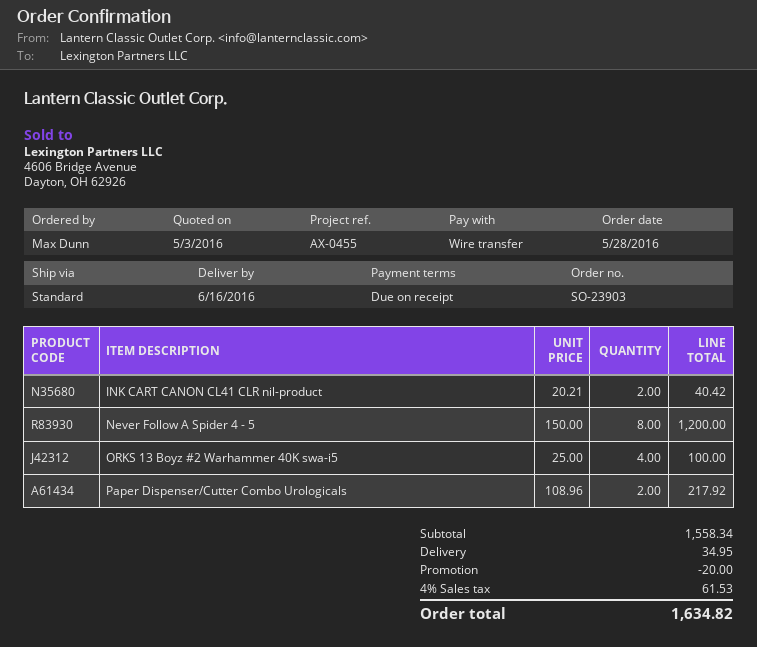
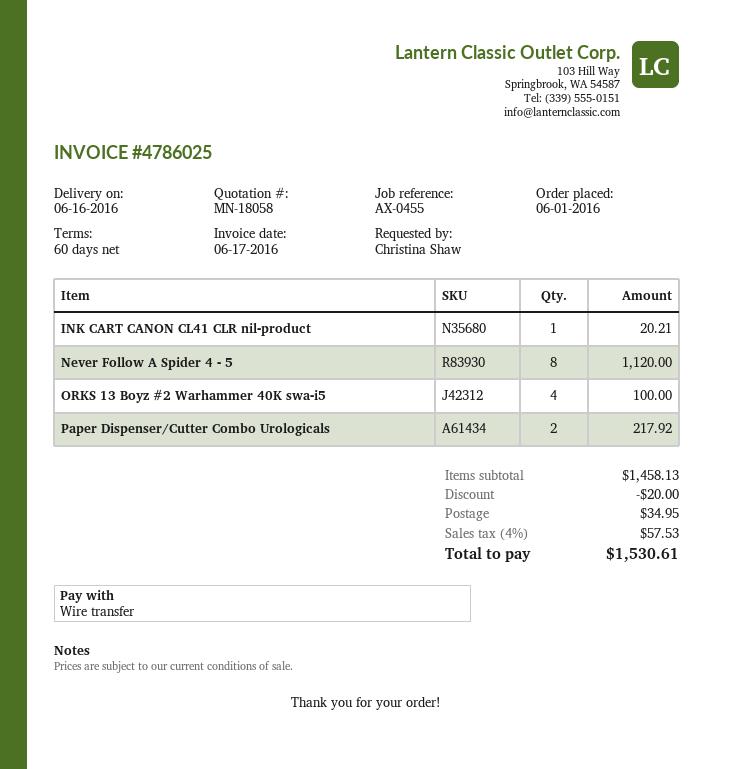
order date: 2016-05-28 -> 2016-06-01
payment terms: on receipt -> 60 days
ordered by: Max Dunn -> Christina Shaw
INK CART CANON CL41 CLR nil-product: 2 for 40.42 -> 1 for 20.21
Never Follow A Spider 4 - 5: 8 for 1200.00 -> 8 for 1120.00
subtotal: 1558.34 -> 1458.13
tax: 4% = 61.53 -> 4% = 57.53
total: 1634.82 -> 1530.61

